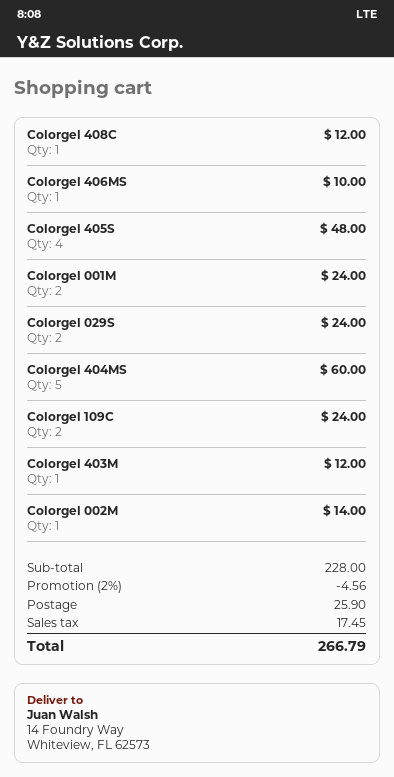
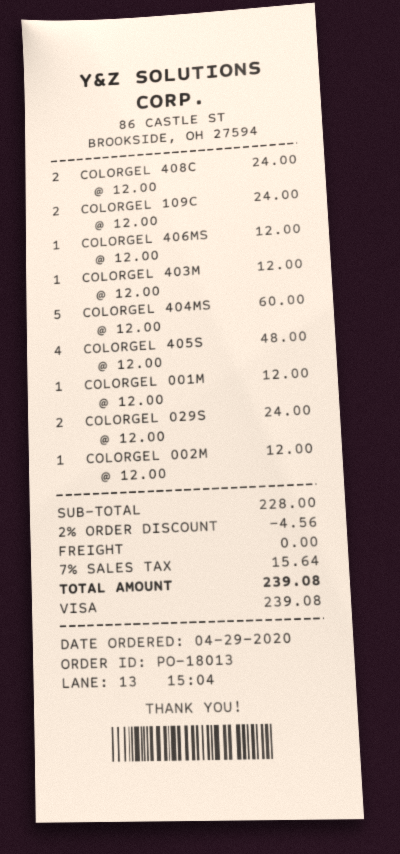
Colorgel 408C: 1 for 12.00 -> 2 for 24.00
Colorgel 406MS: 1 for 10.00 -> 1 for 12.00
Colorgel 001M: 2 for 24.00 -> 1 for 12.00
Colorgel 002M: 1 for 14.00 -> 1 for 12.00
shipping: 25.90 -> 0.00
tax: 17.45 -> 15.64
total: 266.79 -> 239.08

